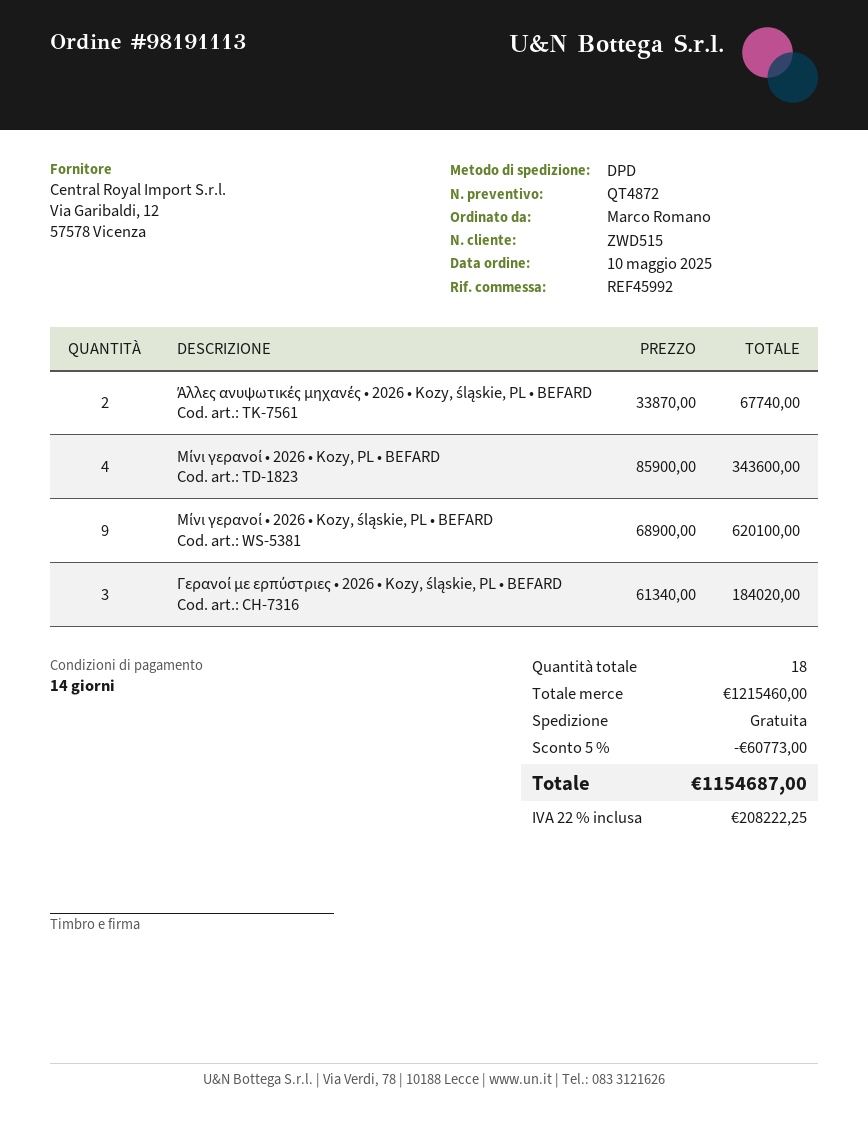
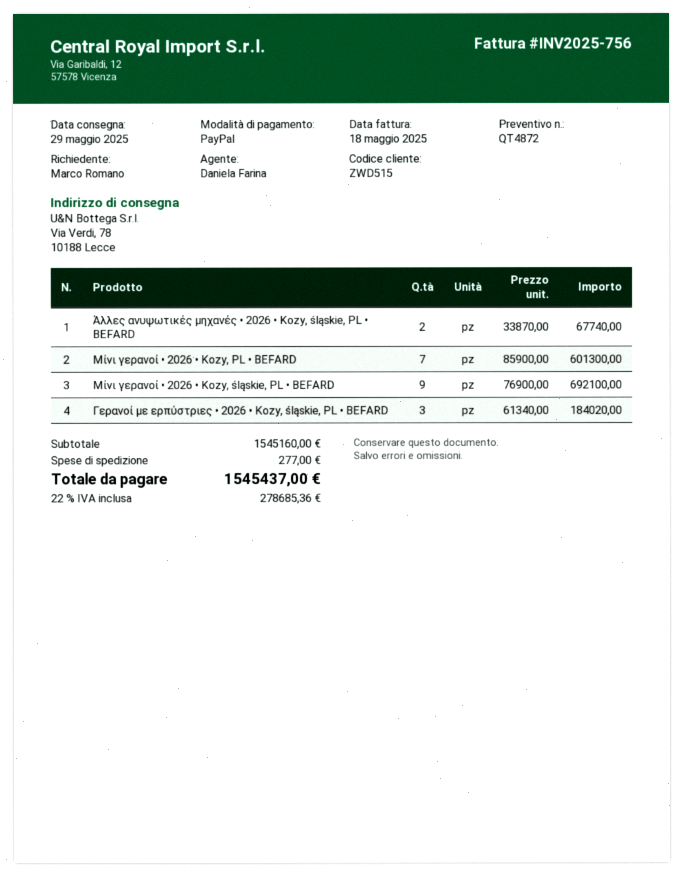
Μίνι γερανοί • 2026 • Kozy, PL • BEFARD: 4 x 85900.00 = 343600.00 -> 7 x 85900.00 = 601300.00
Μίνι γερανοί • 2026 • Kozy, śląskie, PL • BEFARD: 9 x 68900.00 = 620100.00 -> 9 x 76900.00 = 692100.00
subtotal: 1215460.00 -> 1545160.00
discount: 5% = 60773.00 -> none
shipping: 0.00 -> 277.00
tax: 22% = 208222.25 -> 22% = 278685.36
total: 1154687.00 -> 1545437.00

